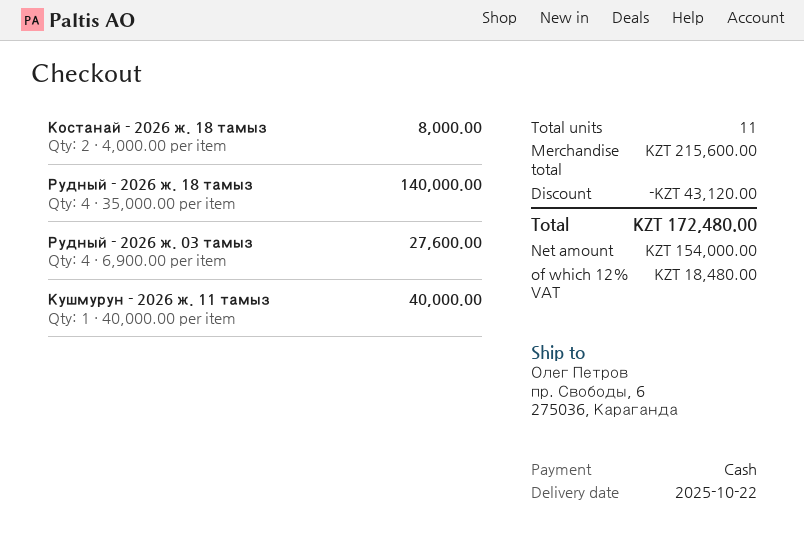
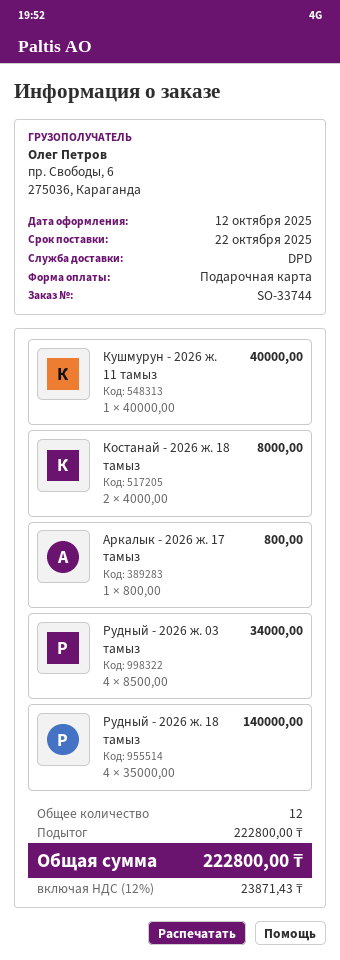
payment method: cash -> gift card
Рудный - 2026 ж. 03 тамыз: 4 x 6900.00 = 27600.00 -> 4 x 8500.00 = 34000.00
Аркалык - 2026 ж. 17 тамыз: none -> 1 x 800.00 = 800.00
total quantity: 11 -> 12
subtotal: 215600.00 -> 222800.00
discount: 43120.00 -> none
tax: 12% = 18480.00 -> 12% = 23871.43
total: 172480.00 -> 222800.00

